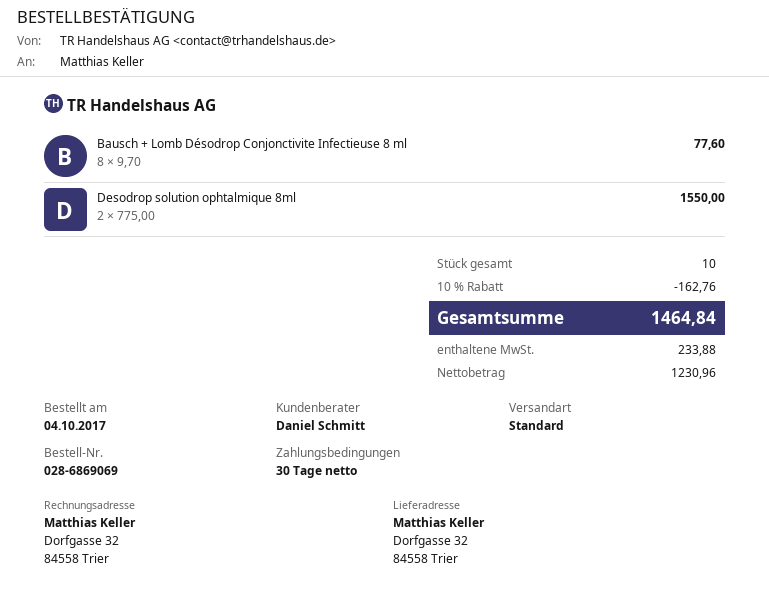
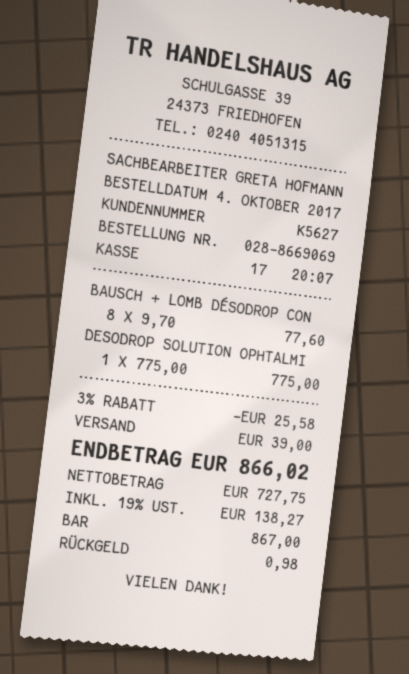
order number: 028-6869069 -> 028-8669069
sales rep: Daniel Schmitt -> GRETA HOFMANN
Desodrop solution ophtalmique 8ml: 2 x 775.00 = 1550.00 -> 1 x 775.00 = 775.00
discount: 10% = 162.76 -> 3% = 25.58
shipping: none -> 39.00
net: 1230.96 -> 727.75
tax: 233.88 -> 138.27
total: 1464.84 -> 866.02

